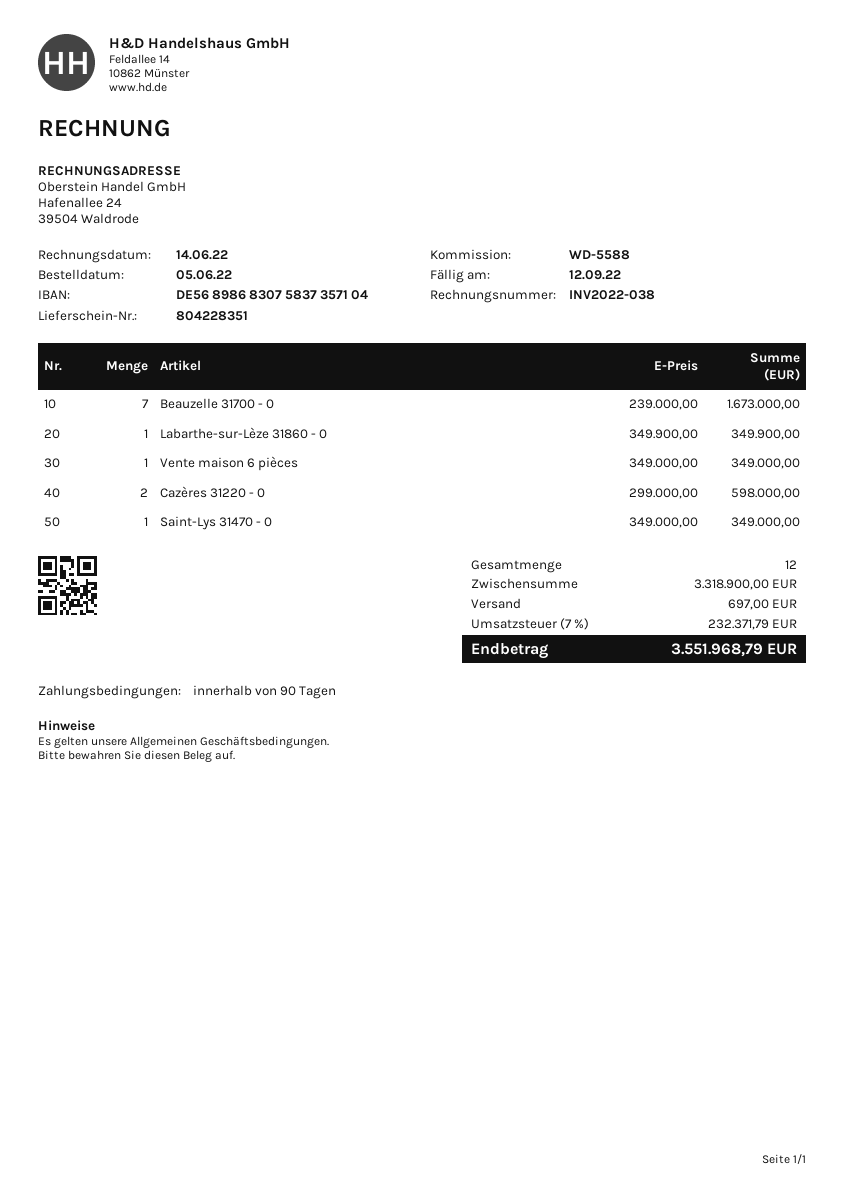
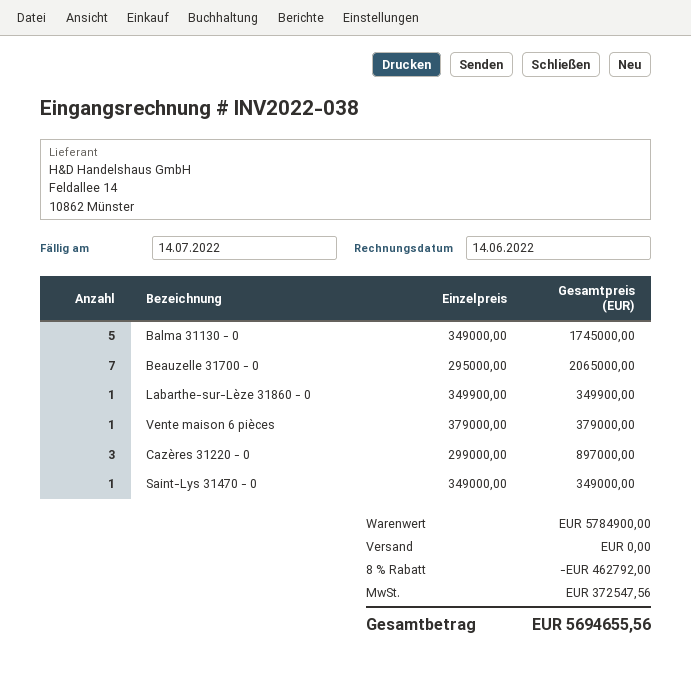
due date: 2022-09-12 -> 2022-07-14
Beauzelle 31700 - 0: 7 x 239000.00 = 1673000.00 -> 7 x 295000.00 = 2065000.00
Vente maison 6 pièces: 1 x 349000.00 = 349000.00 -> 1 x 379000.00 = 379000.00
Cazères 31220 - 0: 2 x 299000.00 = 598000.00 -> 3 x 299000.00 = 897000.00
Balma 31130 - 0: none -> 5 x 349000.00 = 1745000.00
subtotal: 3318900.00 -> 5784900.00
discount: none -> 8% = 462792.00
shipping: 697.00 -> 0.00
tax: 232371.79 -> 372547.56
total: 3551968.79 -> 5694655.56

